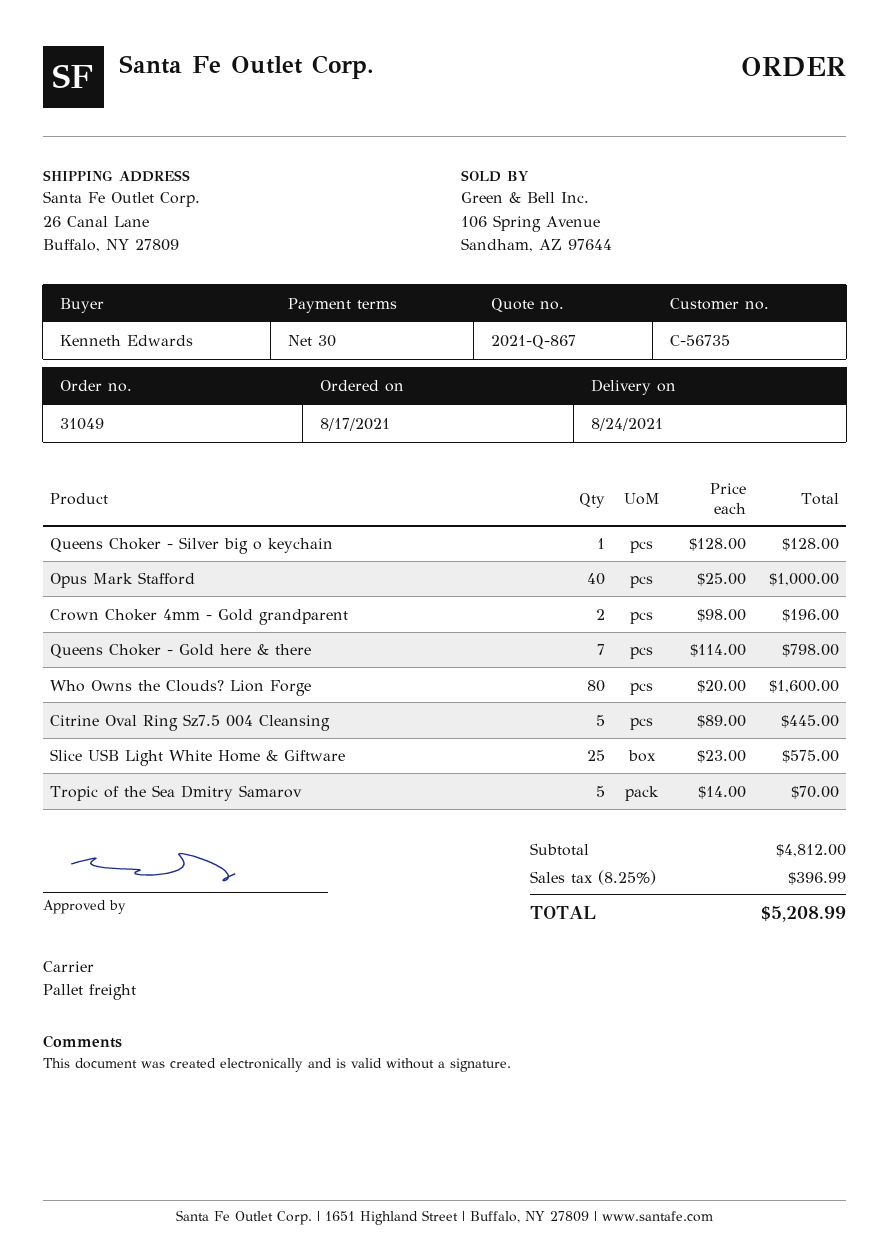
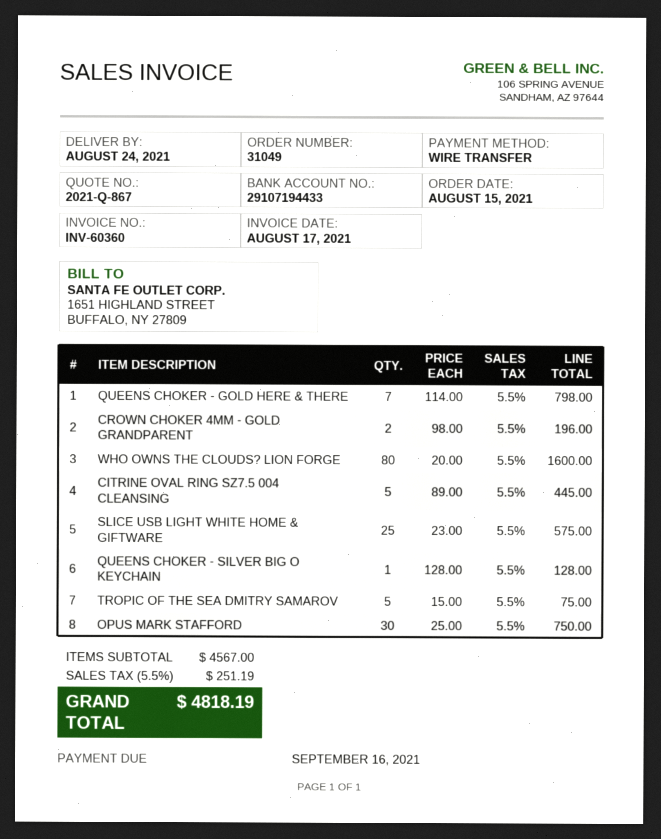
order date: 2021-08-17 -> 2021-08-15
Opus Mark Stafford: 40 x 25.00 = 1000.00 -> 30 x 25.00 = 750.00
Tropic of the Sea Dmitry Samarov: 5 x 14.00 = 70.00 -> 5 x 15.00 = 75.00
subtotal: 4812.00 -> 4567.00
tax: 8.25% = 396.99 -> 5.5% = 251.19
total: 5208.99 -> 4818.19

